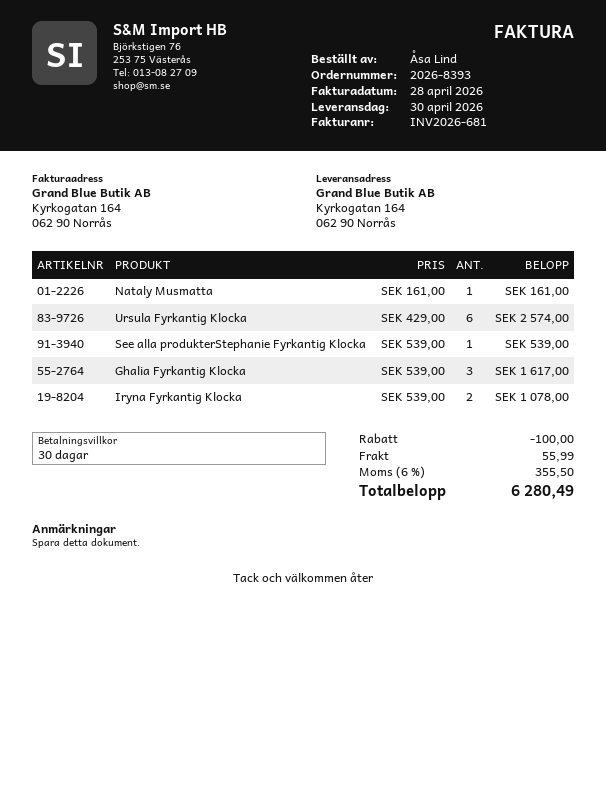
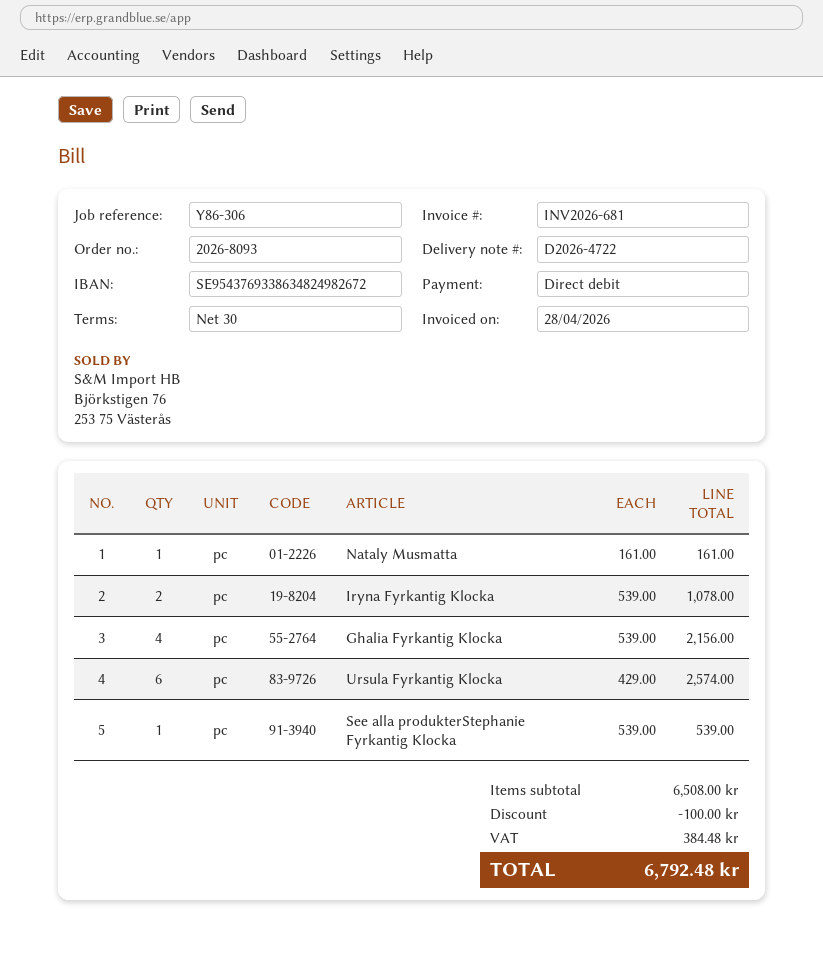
order number: 2026-8393 -> 2026-8093
Ghalia Fyrkantig Klocka: 3 x 539.00 = 1617.00 -> 4 x 539.00 = 2156.00
shipping: 55.99 -> none
tax: 355.50 -> 384.48
total: 6280.49 -> 6792.48

